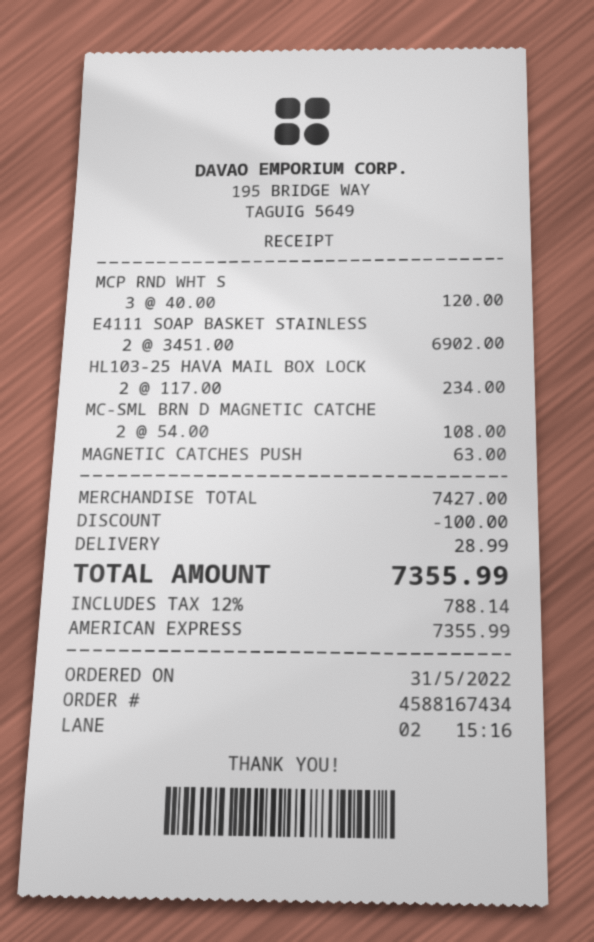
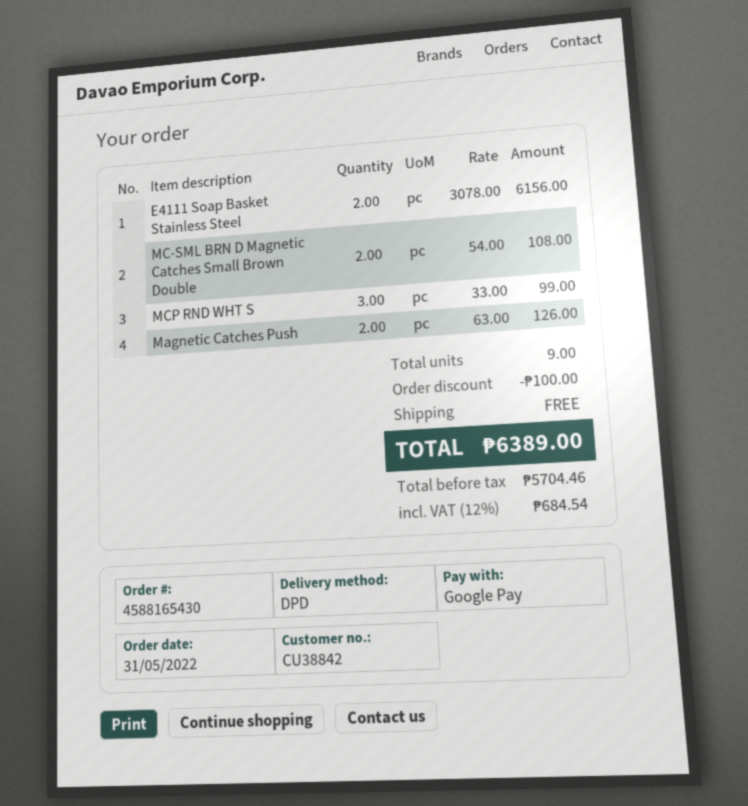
order number: 4588167434 -> 4588165430
payment method: American Express -> Google Pay
MCP RND WHT S: 3 x 40.00 = 120.00 -> 3 x 33.00 = 99.00
E4111 SOAP BASKET STAINLESS: 2 x 3451.00 = 6902.00 -> 2 x 3078.00 = 6156.00
HL103-25 HAVA MAIL BOX LOCK: 2 x 117.00 = 234.00 -> none
MAGNETIC CATCHES PUSH: 1 x 63.00 = 63.00 -> 2 x 63.00 = 126.00
shipping: 28.99 -> 0.00
tax: 12% = 788.14 -> 12% = 684.54
total: 7355.99 -> 6389.00

